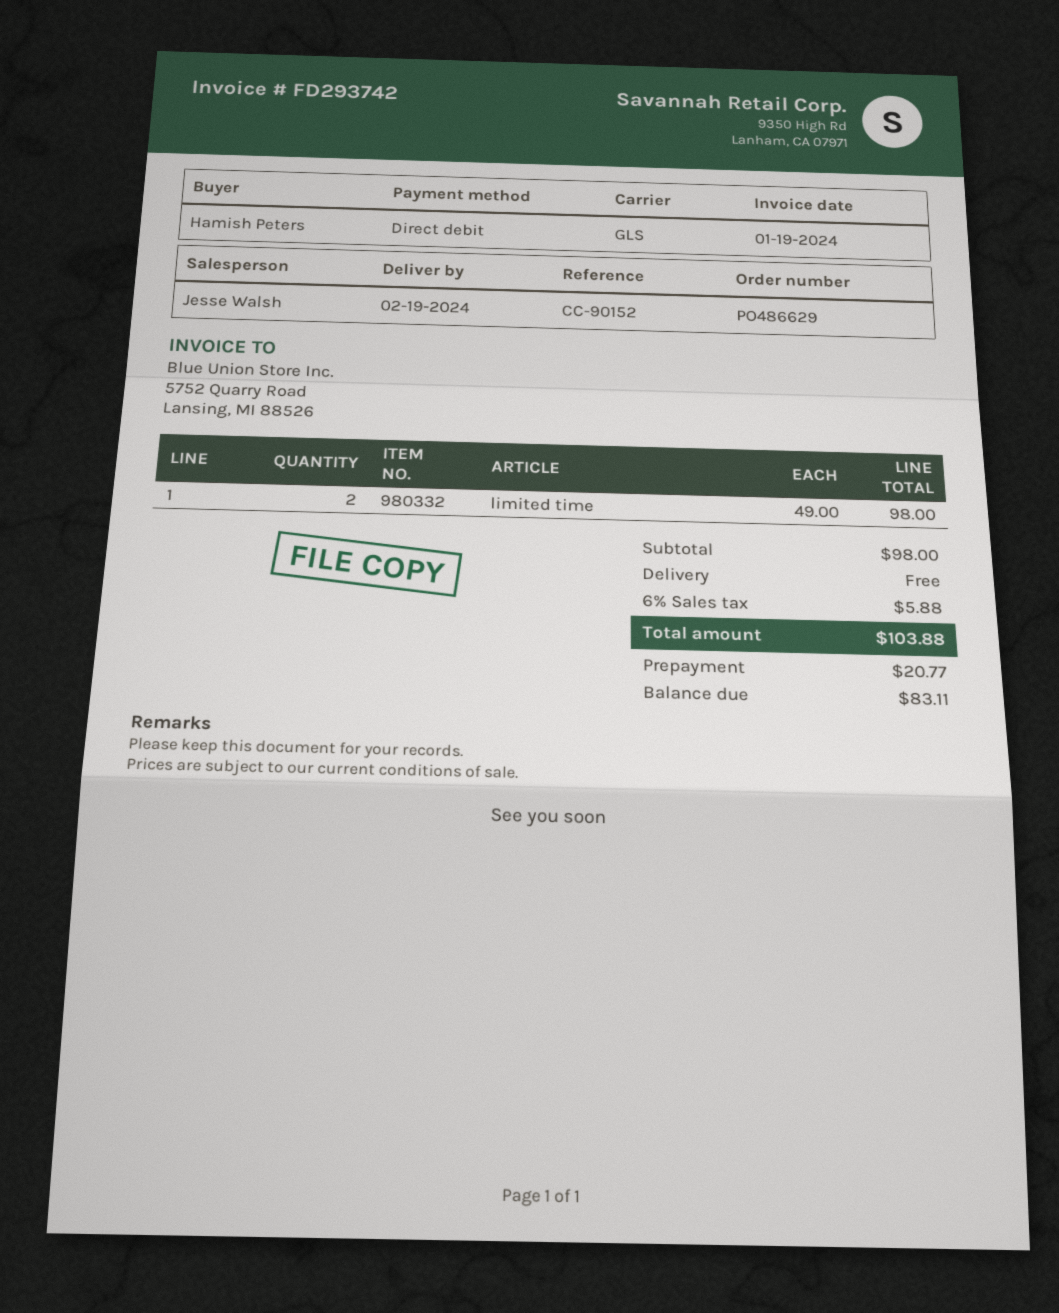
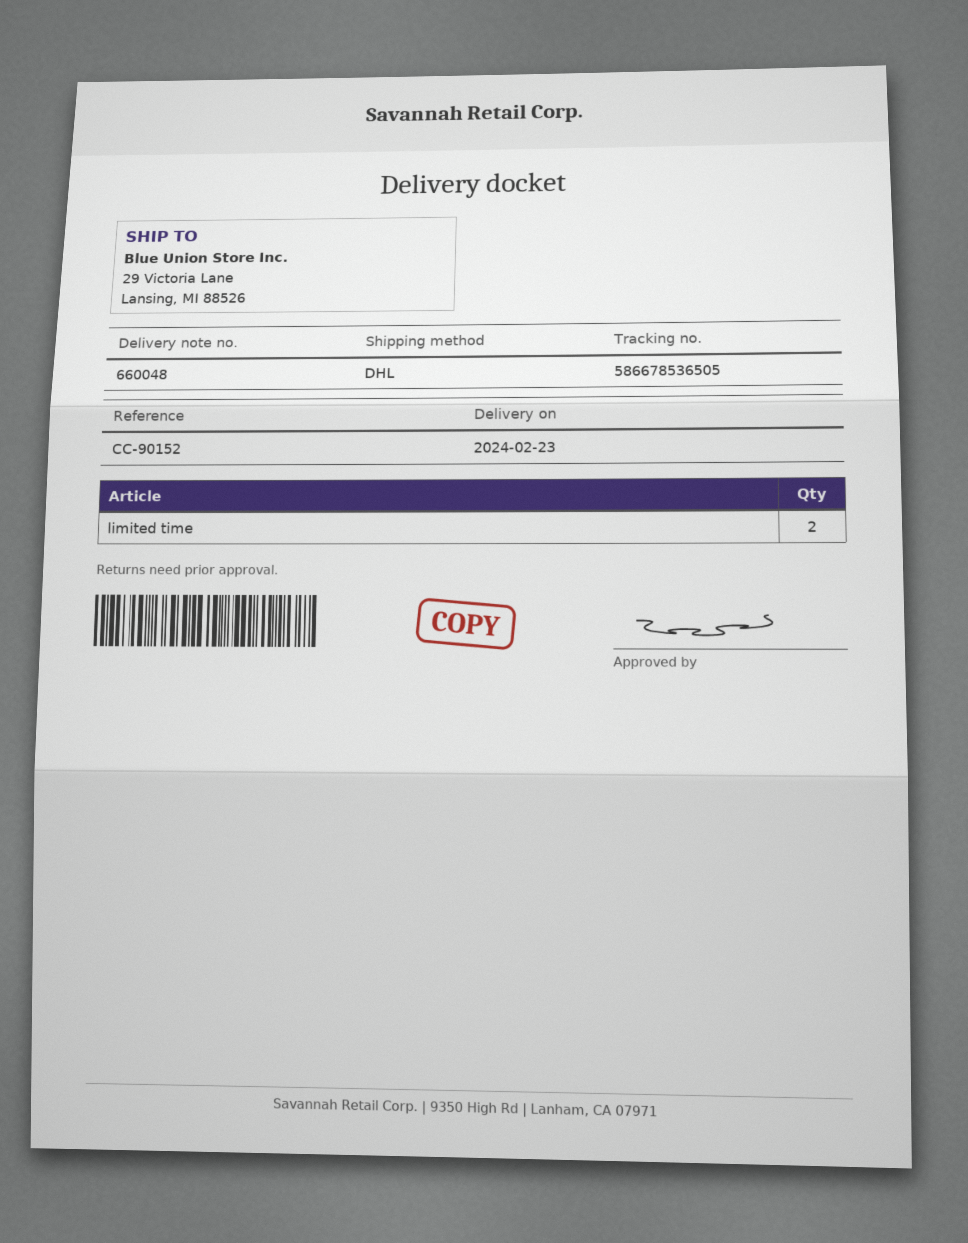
delivery date: 2024-02-19 -> 2024-02-23
shipping method: GLS -> DHL

